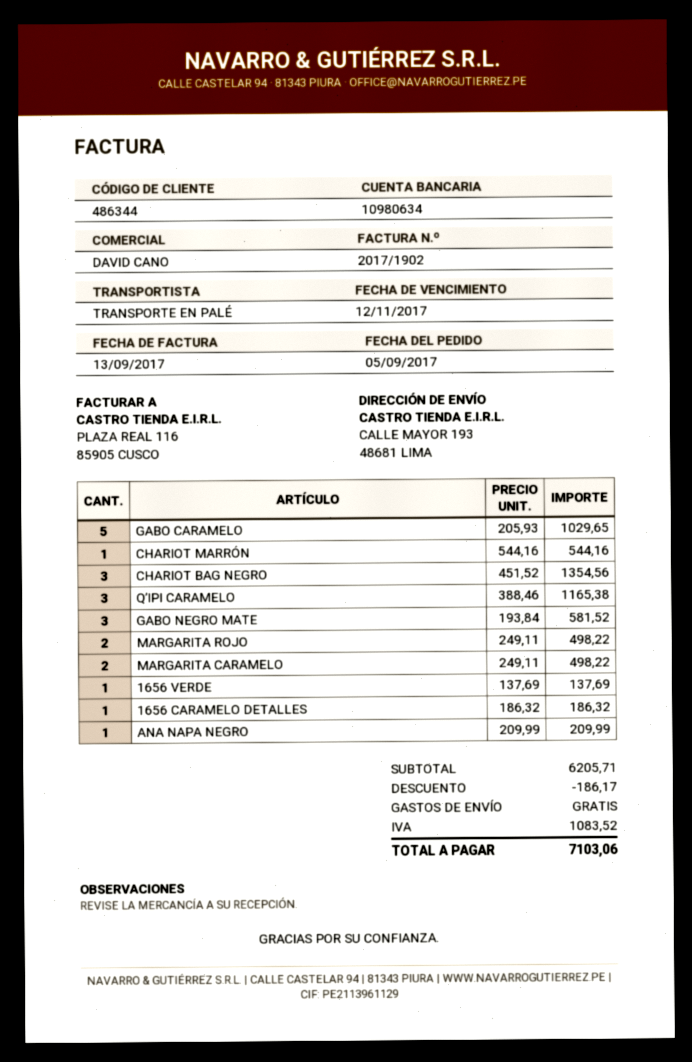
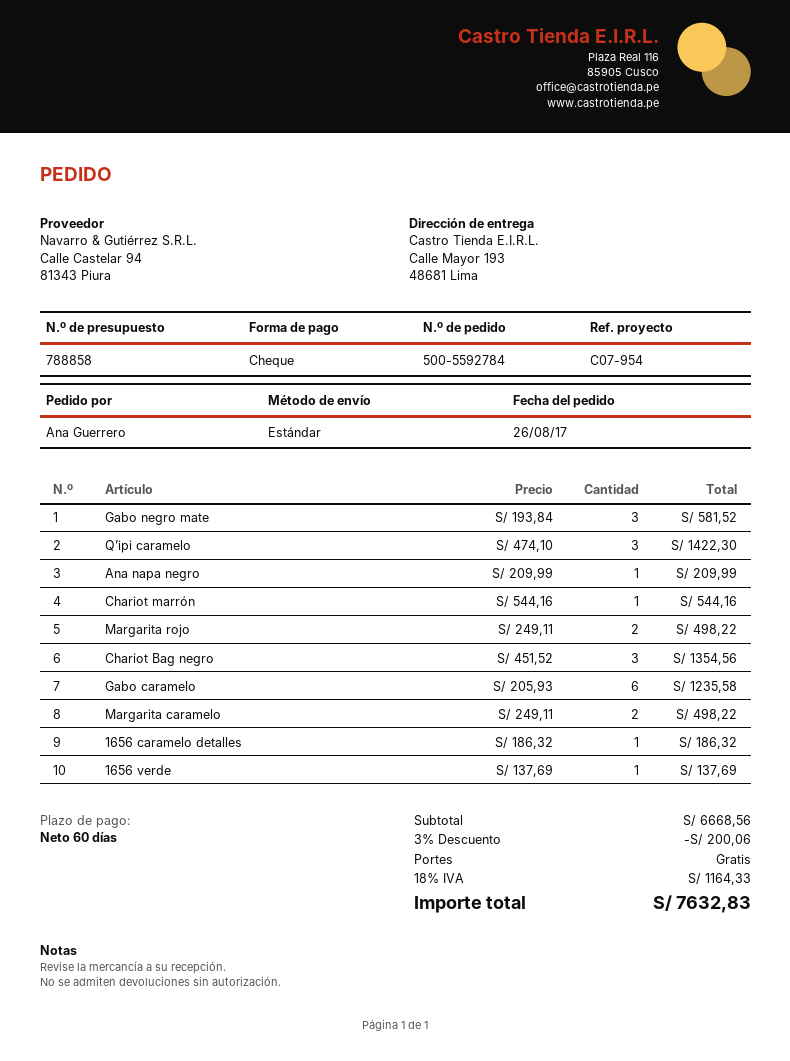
order date: 2017-09-05 -> 2017-08-26
shipping method: pallet freight -> standard
GABO CARAMELO: 5 x 205.93 = 1029.65 -> 6 x 205.93 = 1235.58
Q’IPI CARAMELO: 3 x 388.46 = 1165.38 -> 3 x 474.10 = 1422.30
subtotal: 6205.71 -> 6668.56
discount: 186.17 -> 200.06
tax: 1083.52 -> 1164.33
total: 7103.06 -> 7632.83

